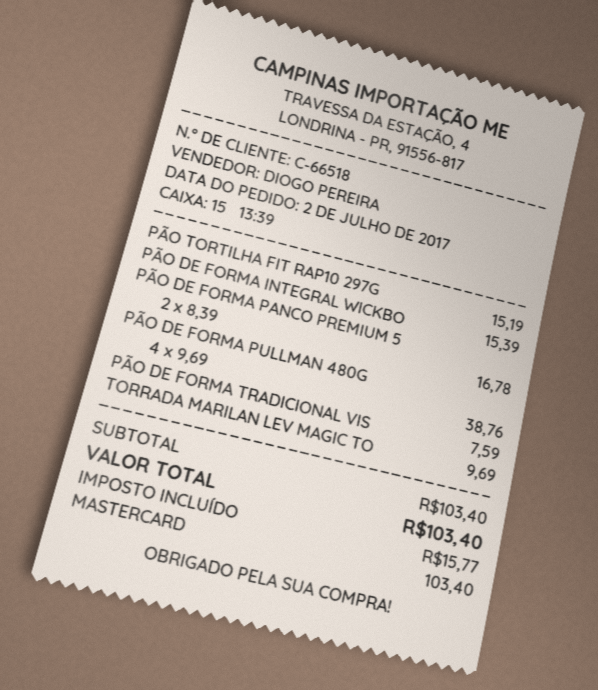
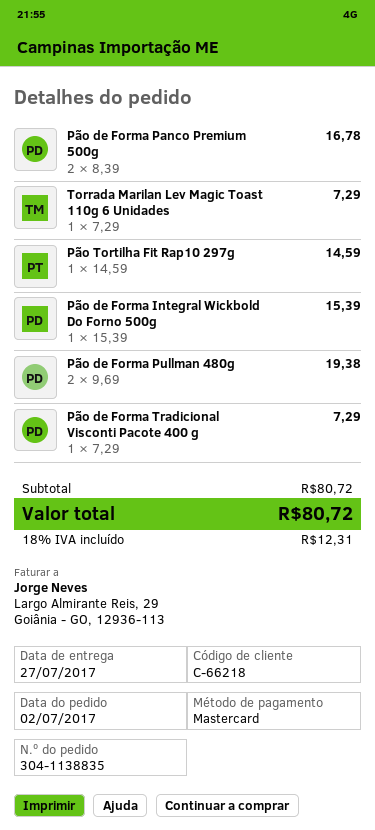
customer number: C-66518 -> C-66218
PÃO TORTILHA FIT RAP10 297G: 1 x 15.19 = 15.19 -> 1 x 14.59 = 14.59
PÃO DE FORMA PULLMAN 480G: 4 x 9.69 = 38.76 -> 2 x 9.69 = 19.38
PÃO DE FORMA TRADICIONAL VIS: 1 x 7.59 = 7.59 -> 1 x 7.29 = 7.29
TORRADA MARILAN LEV MAGIC TO: 1 x 9.69 = 9.69 -> 1 x 7.29 = 7.29
subtotal: 103.40 -> 80.72
tax: 15.77 -> 12.31
total: 103.40 -> 80.72

